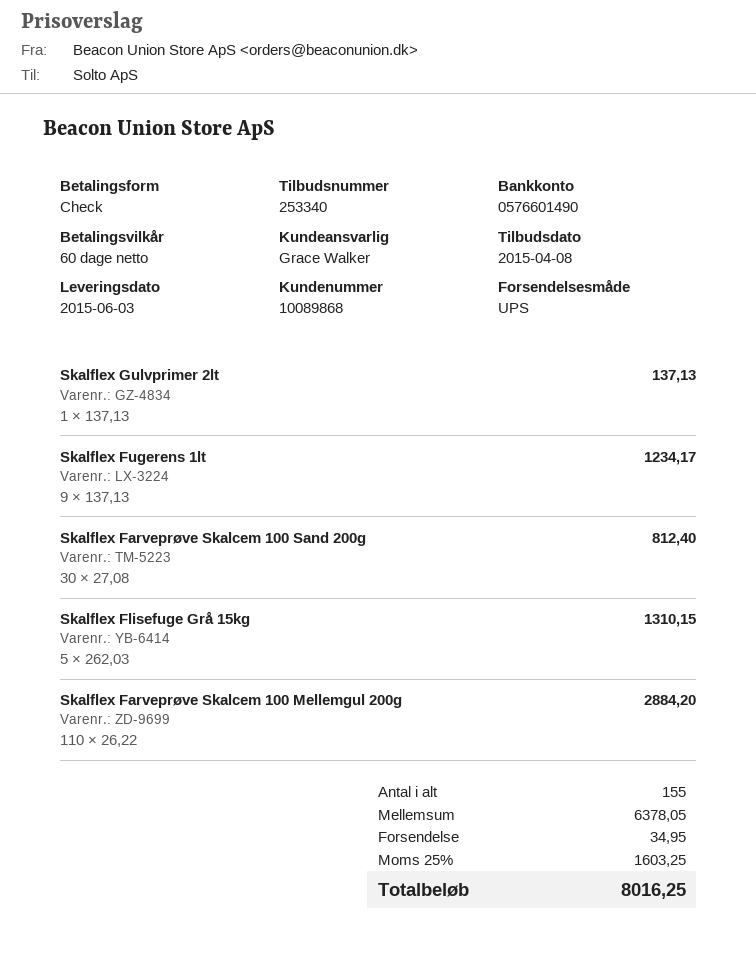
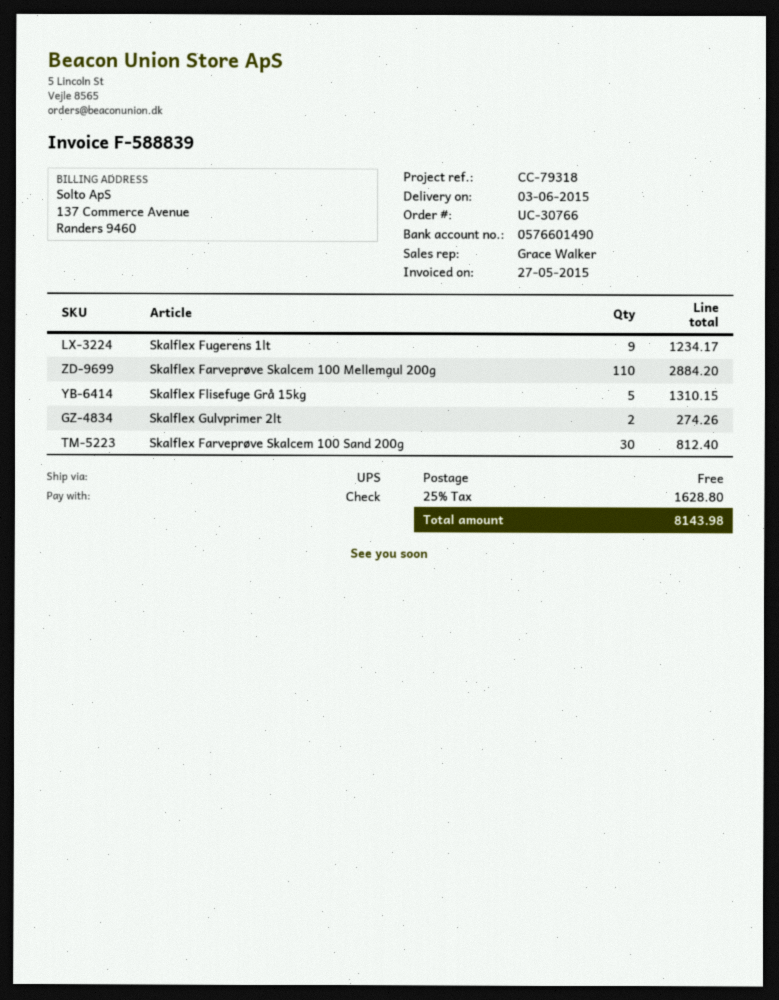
Skalflex Gulvprimer 2lt: 1 for 137.13 -> 2 for 274.26
shipping: 34.95 -> 0.00
tax: 25% = 1603.25 -> 25% = 1628.80
total: 8016.25 -> 8143.98

